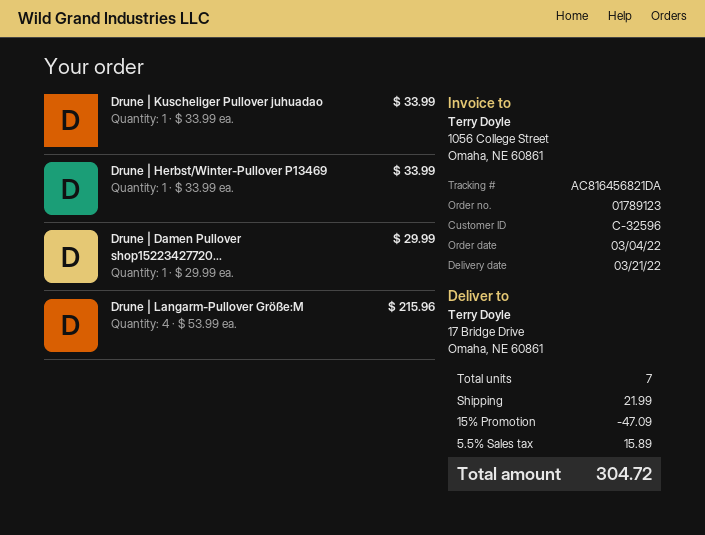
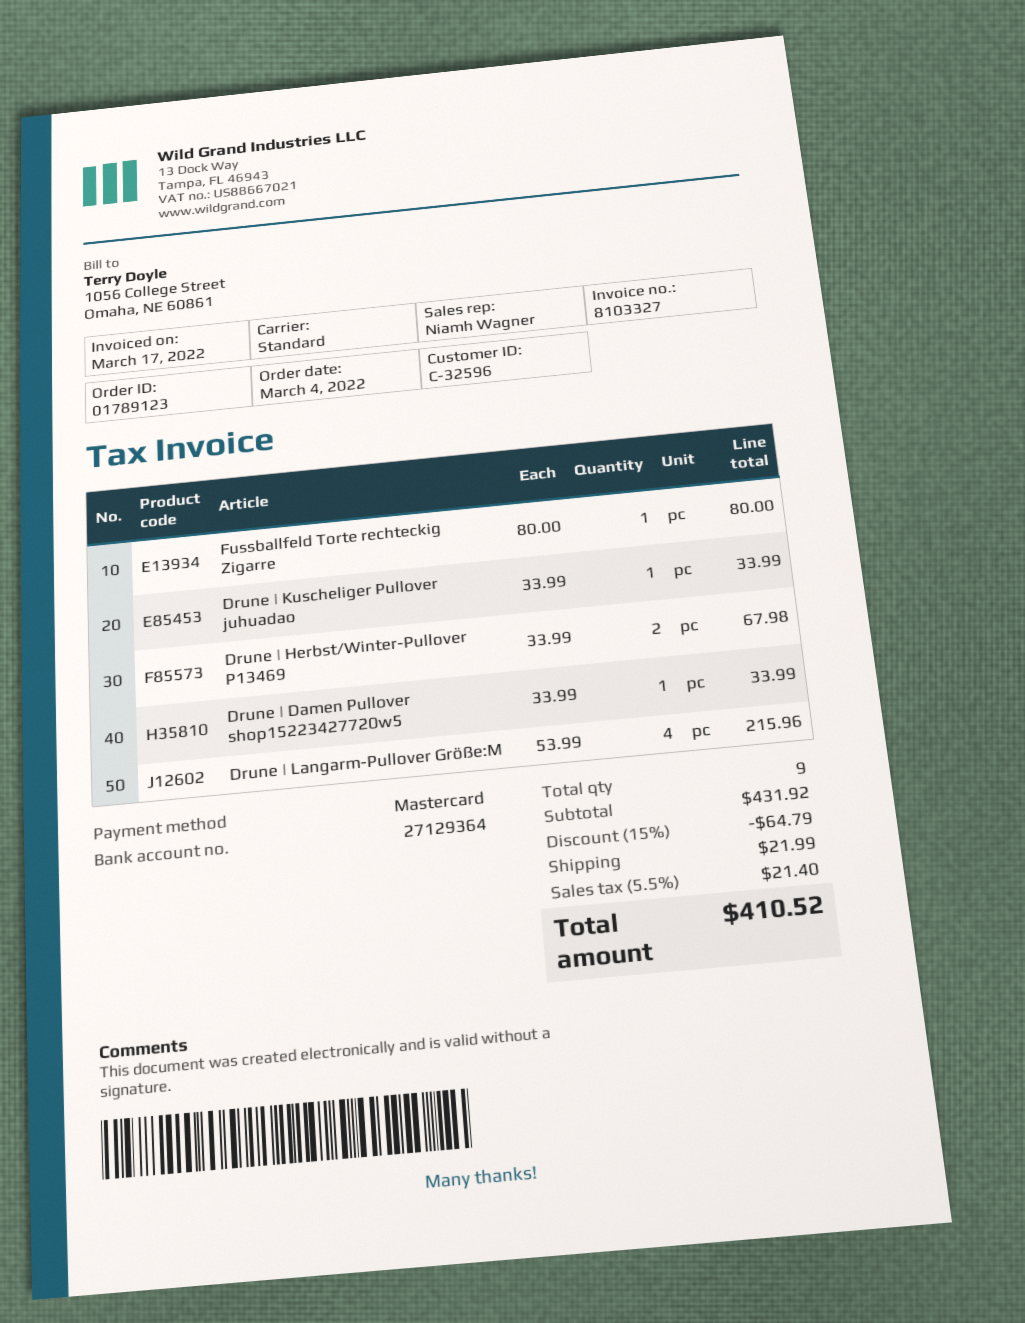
Drune | Herbst/Winter-Pullover P13469: 1 x 33.99 = 33.99 -> 2 x 33.99 = 67.98
Drune | Damen Pullover shop15223427720...: 1 x 29.99 = 29.99 -> 1 x 33.99 = 33.99
Fussballfeld Torte rechteckig Zigarre: none -> 1 x 80.00 = 80.00
total quantity: 7 -> 9
discount: 15% = 47.09 -> 15% = 64.79
tax: 5.5% = 15.89 -> 5.5% = 21.40
total: 304.72 -> 410.52

